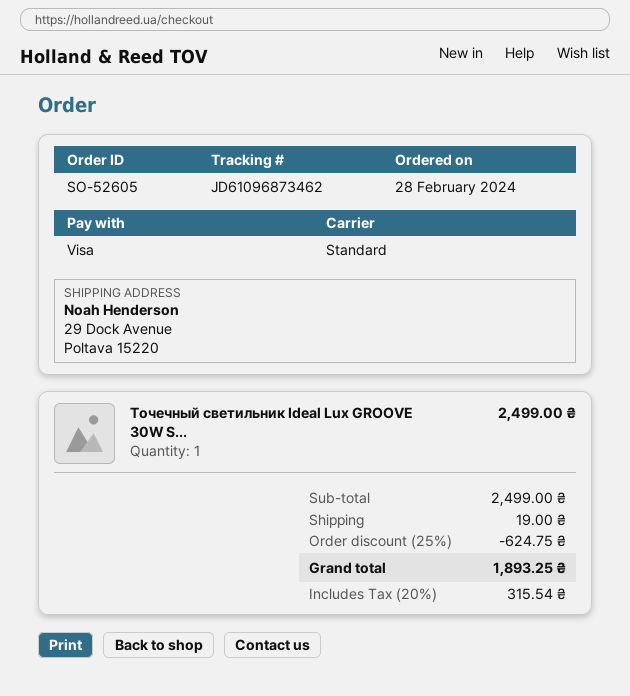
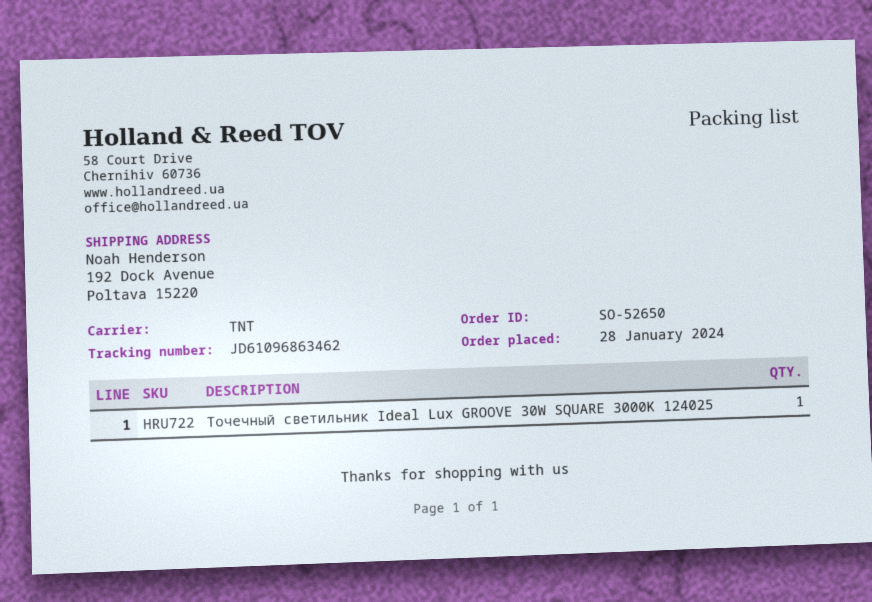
order number: SO-52605 -> SO-52650
order date: 2024-02-28 -> 2024-01-28
shipping method: standard -> TNT
tracking number: JD61096873462 -> JD61096863462
ship to: 29 Dock Avenue, Poltava 15220 -> 192 Dock Avenue, Poltava 15220

